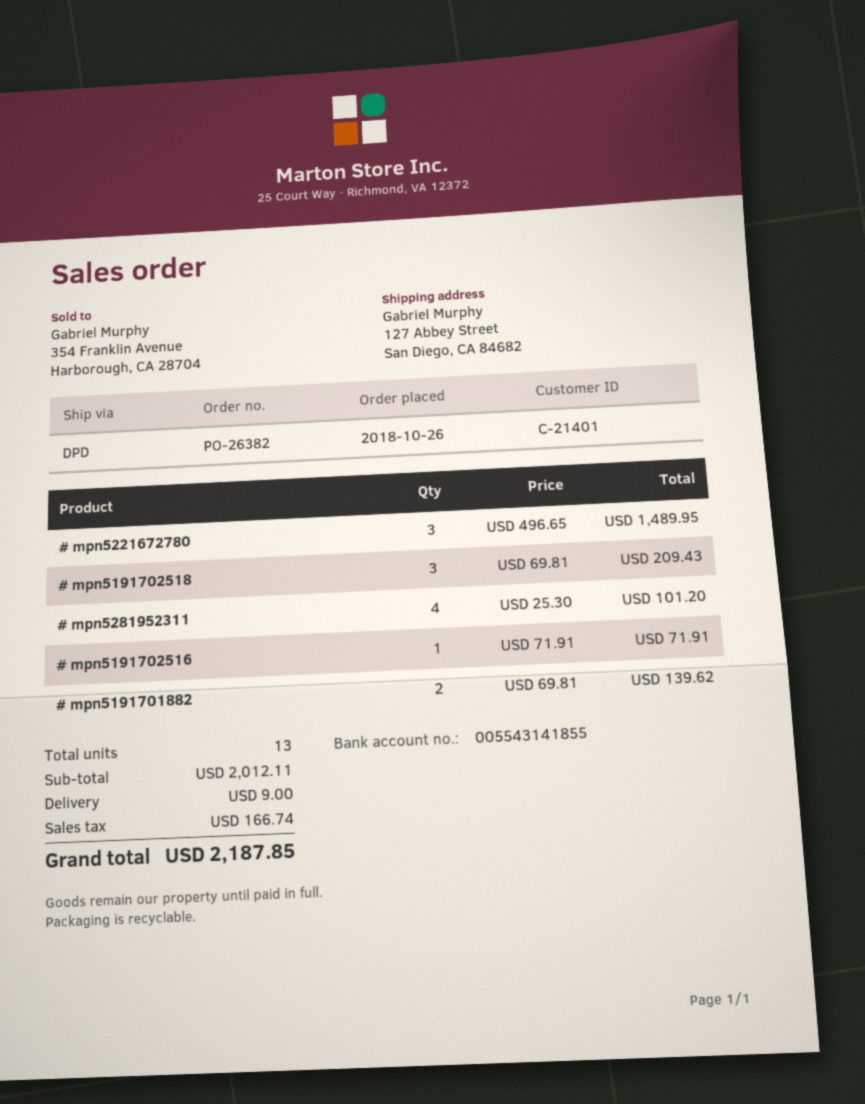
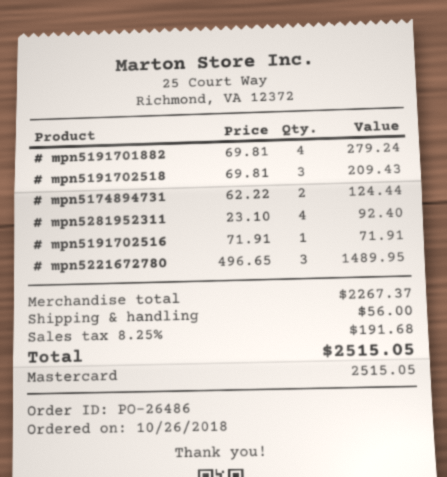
order number: PO-26382 -> PO-26486
# mpn5281952311: 4 x 25.30 = 101.20 -> 4 x 23.10 = 92.40
# mpn5191701882: 2 x 69.81 = 139.62 -> 4 x 69.81 = 279.24
# mpn5174894731: none -> 2 x 62.22 = 124.44
subtotal: 2012.11 -> 2267.37
shipping: 9.00 -> 56.00
tax: 166.74 -> 191.68
total: 2187.85 -> 2515.05

